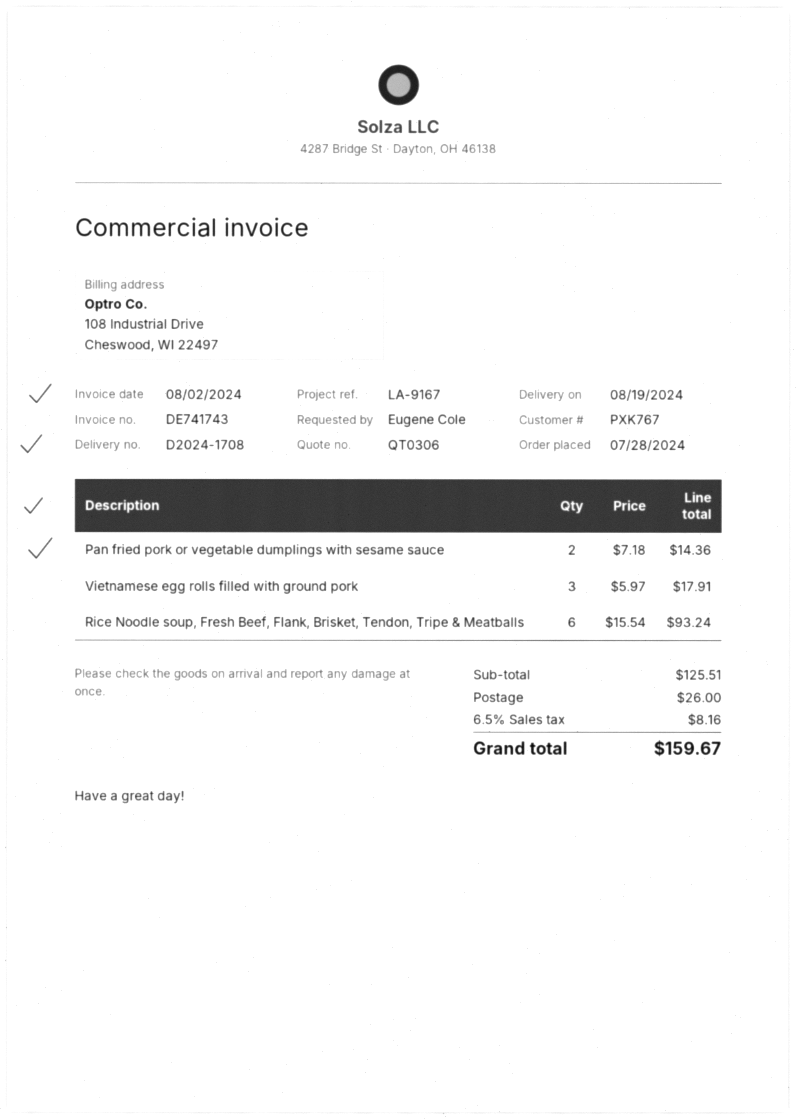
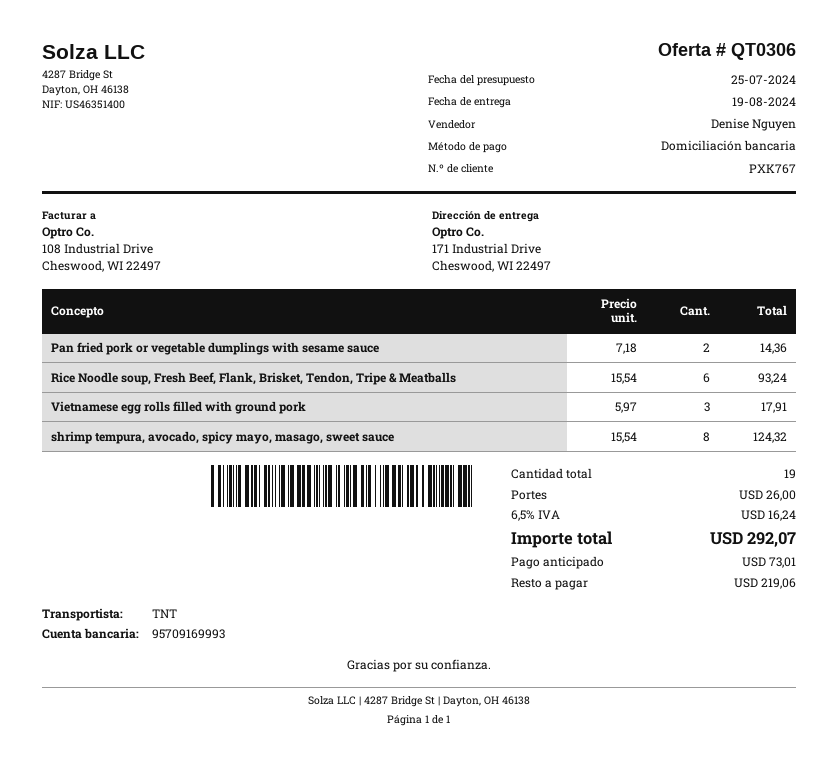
shrimp tempura, avocado, spicy mayo, masago, sweet sauce: none -> 8 x 15.54 = 124.32
tax: 6.5% = 8.16 -> 6.5% = 16.24
total: 159.67 -> 292.07

